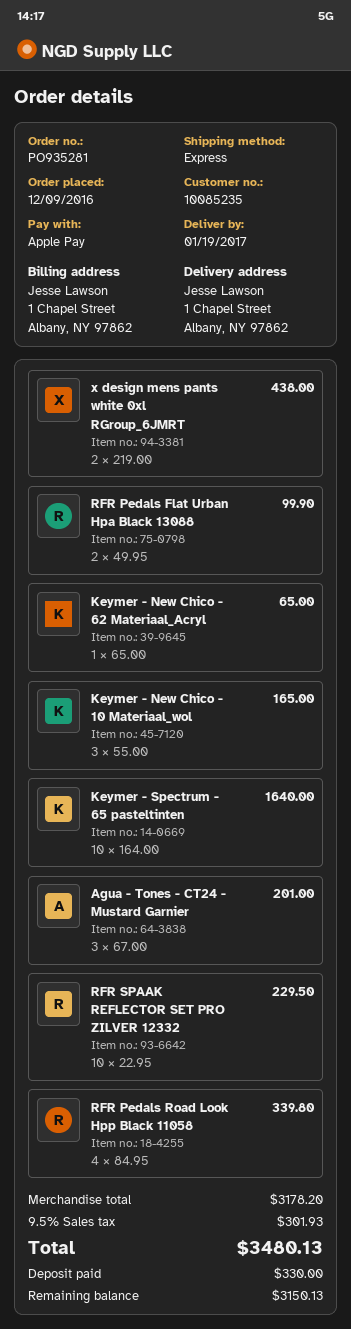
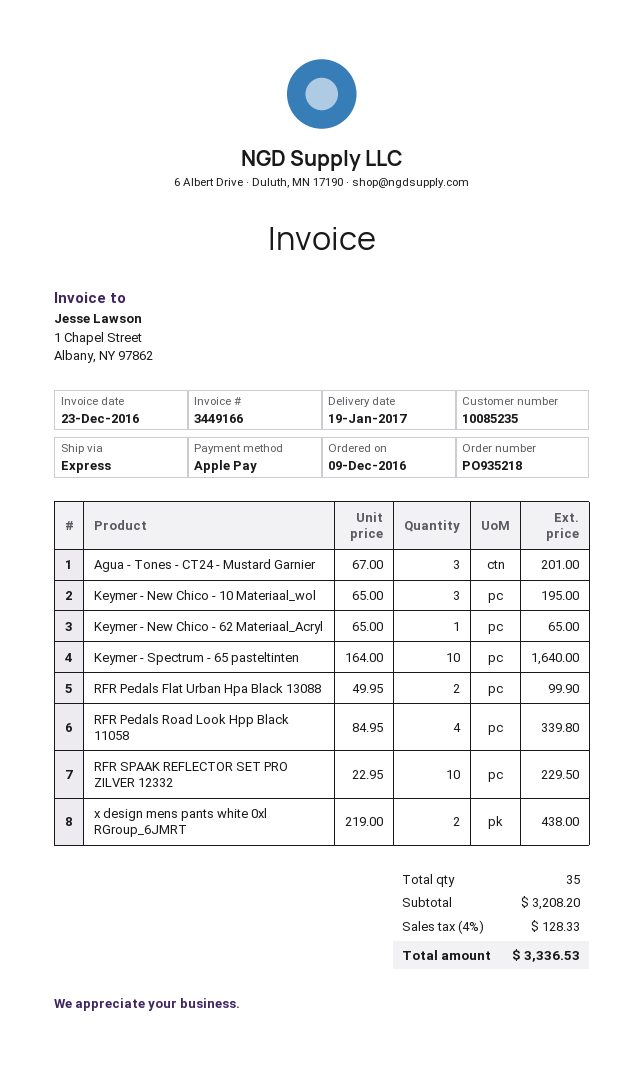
order number: PO935281 -> PO935218
Keymer - New Chico - 10 Materiaal_wol: 3 x 55.00 = 165.00 -> 3 x 65.00 = 195.00
subtotal: 3178.20 -> 3208.20
tax: 9.5% = 301.93 -> 4% = 128.33
total: 3480.13 -> 3336.53

